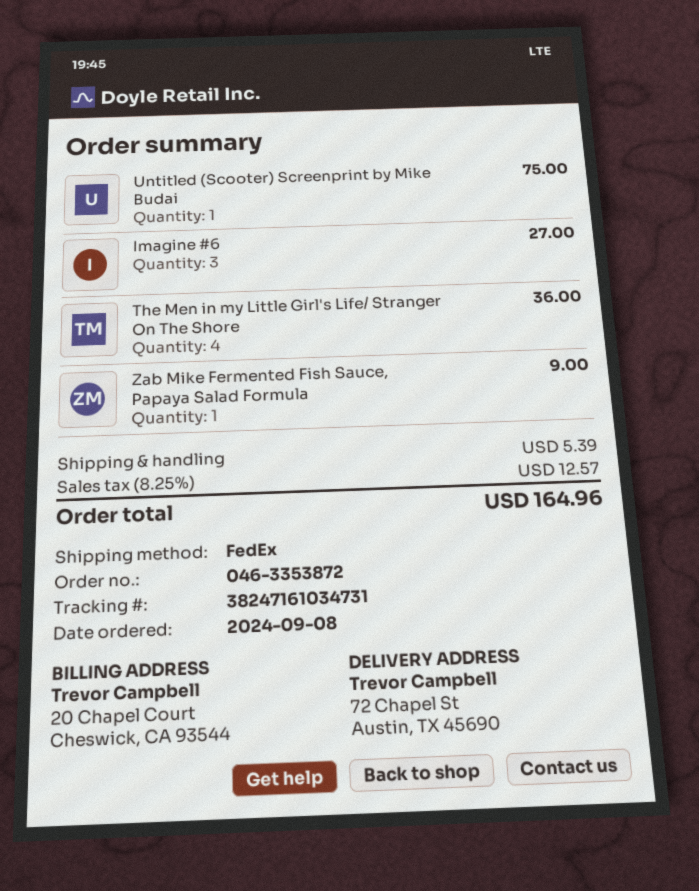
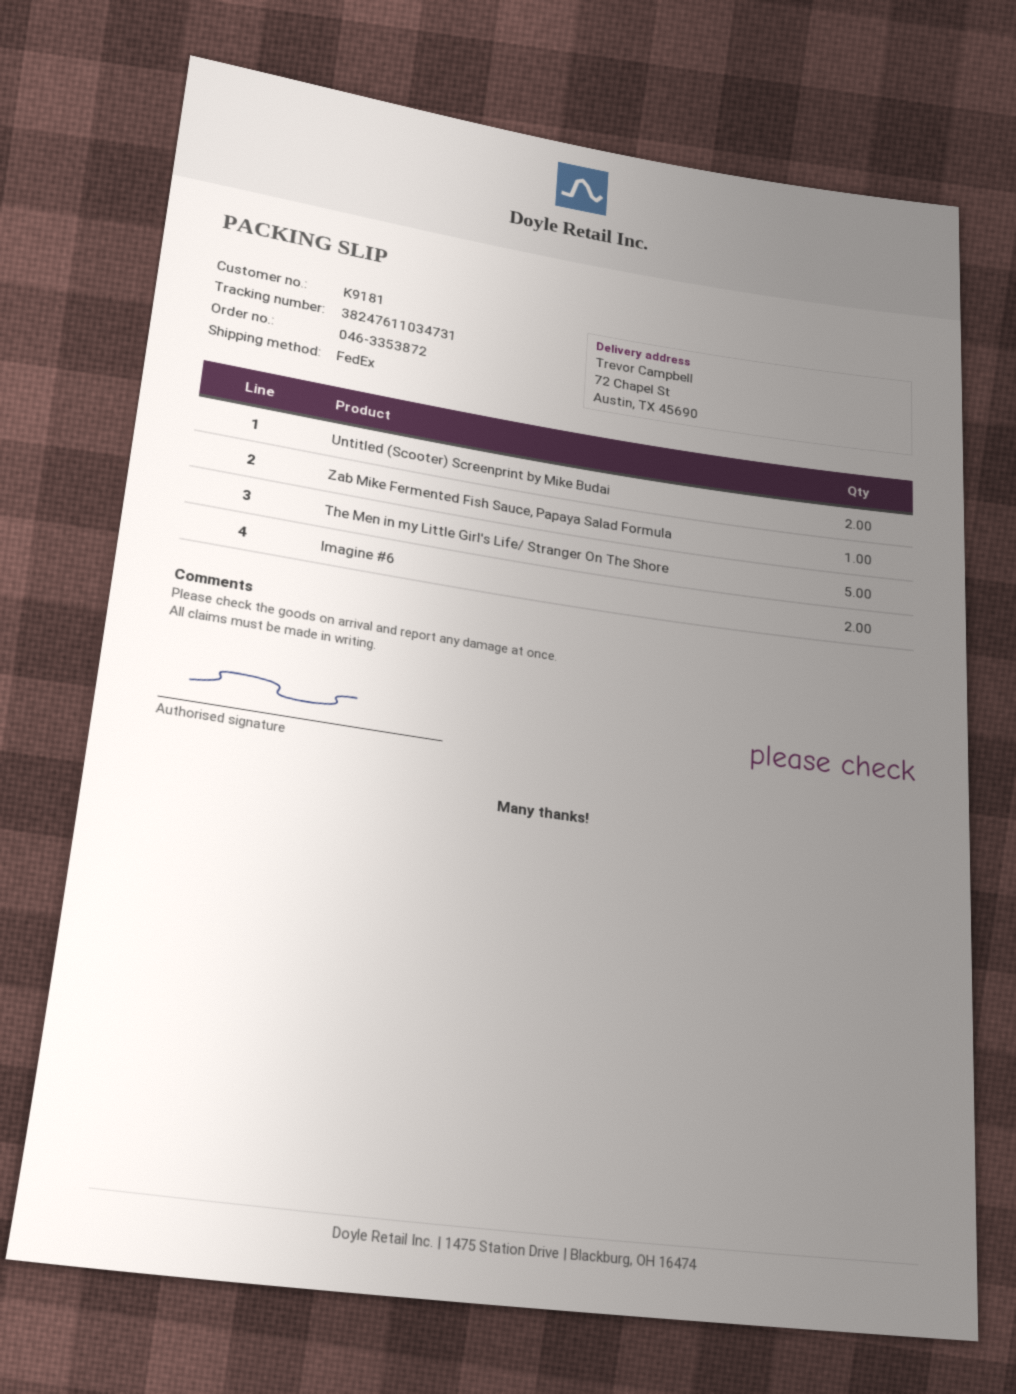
tracking number: 38247161034731 -> 38247611034731
Untitled (Scooter) Screenprint by Mike Budai: 1 -> 2
Imagine #6: 3 -> 2
The Men in my Little Girl's Life/ Stranger On The Shore: 4 -> 5

